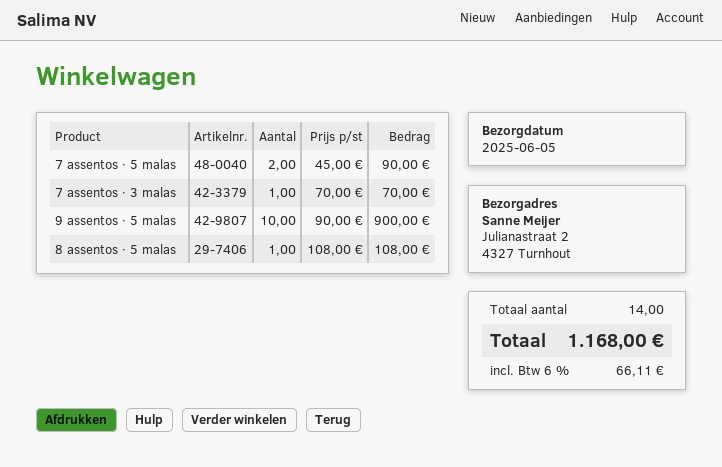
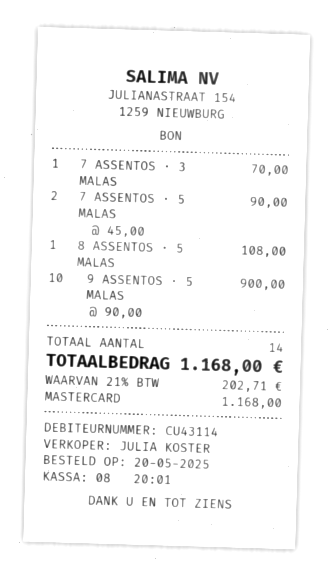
tax: 6% = 66.11 -> 21% = 202.71

